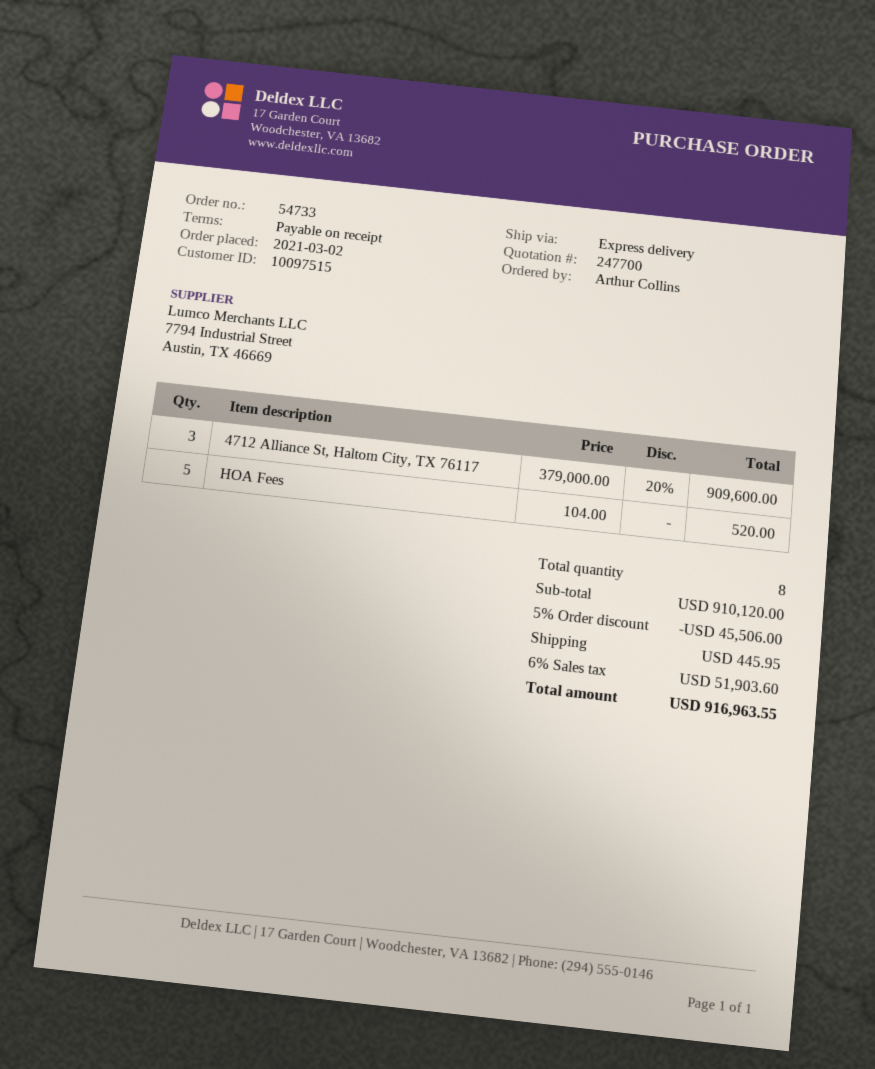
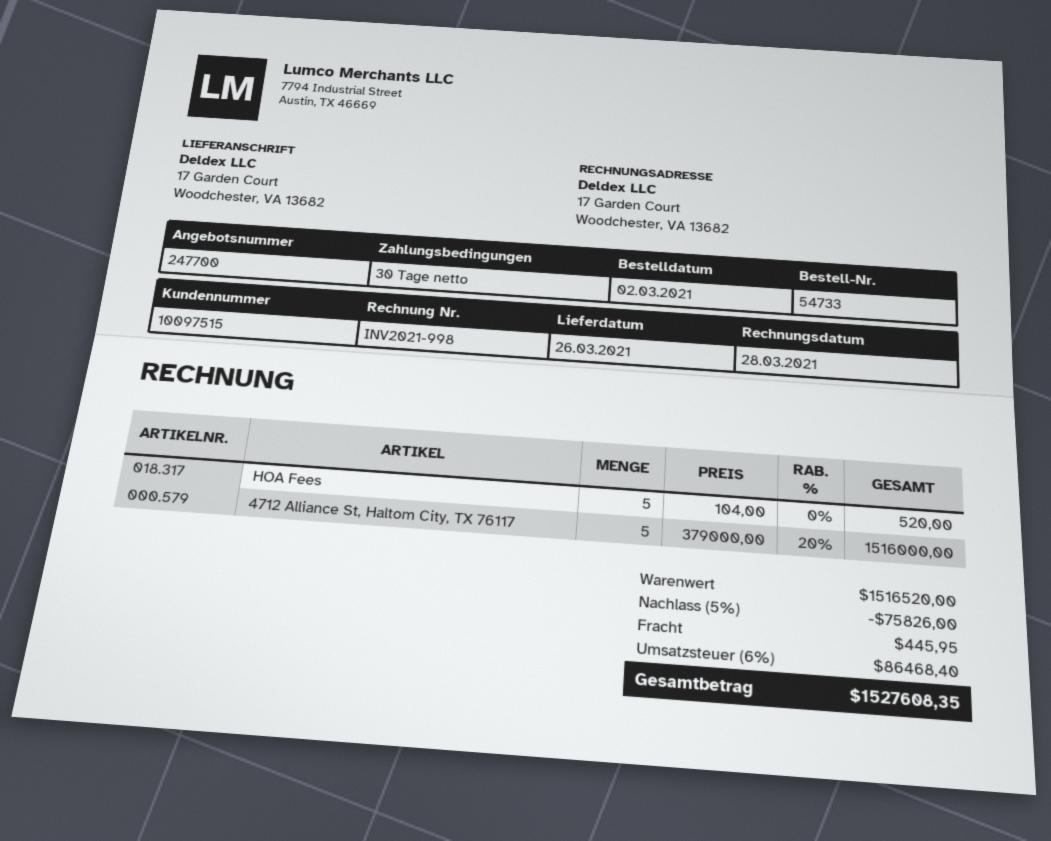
payment terms: on receipt -> 30 days
4712 Alliance St, Haltom City, TX 76117: 3 x 379000.00 - 20% = 909600.00 -> 5 x 379000.00 - 20% = 1516000.00
subtotal: 910120.00 -> 1516520.00
discount: 5% = 45506.00 -> 5% = 75826.00
tax: 6% = 51903.60 -> 6% = 86468.40
total: 916963.55 -> 1527608.35

